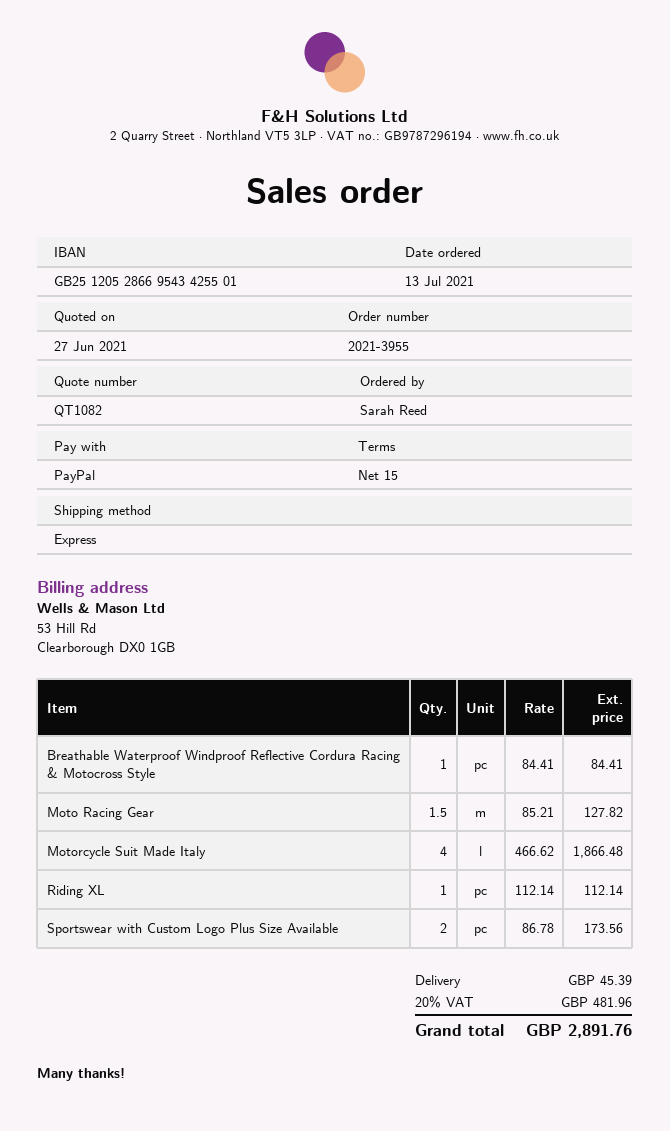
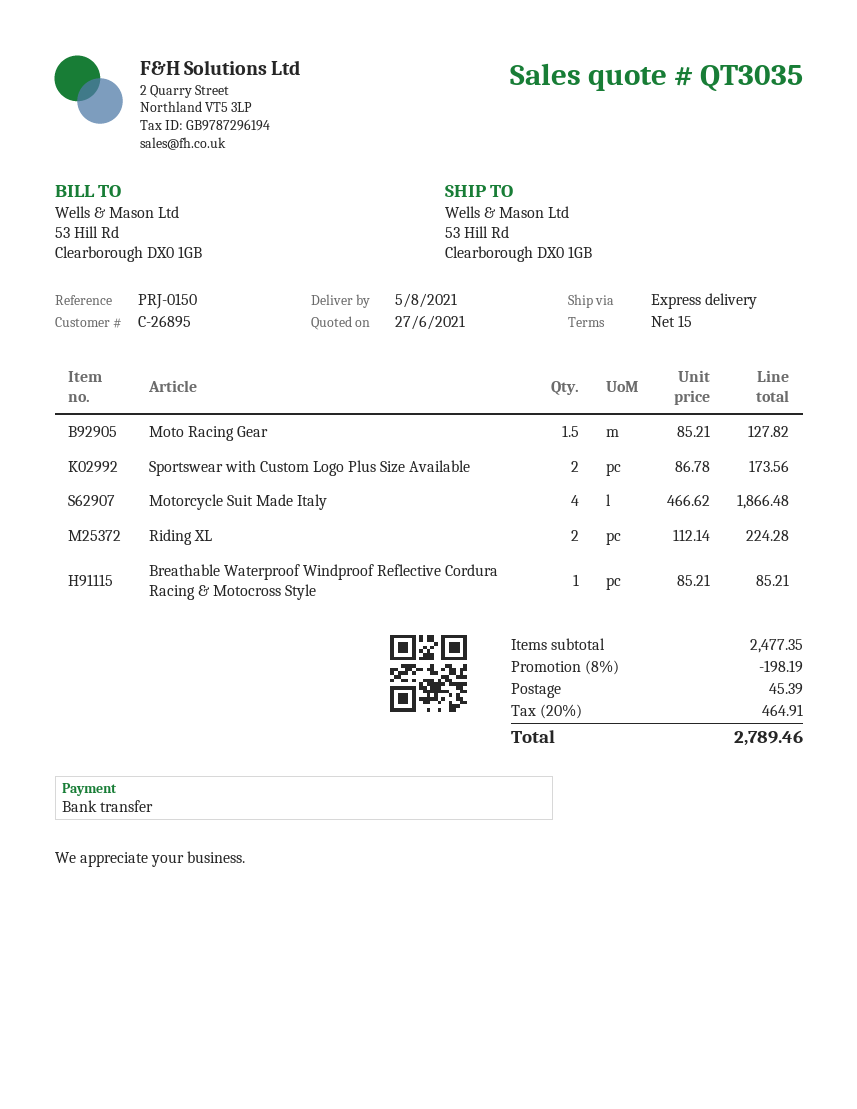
quote number: QT1082 -> QT3035
payment method: PayPal -> bank transfer
Breathable Waterproof Windproof Reflective Cordura Racing & Motocross Style: 1 x 84.41 = 84.41 -> 1 x 85.21 = 85.21
Riding XL: 1 x 112.14 = 112.14 -> 2 x 112.14 = 224.28
discount: none -> 8% = 198.19
tax: 20% = 481.96 -> 20% = 464.91
total: 2891.76 -> 2789.46

